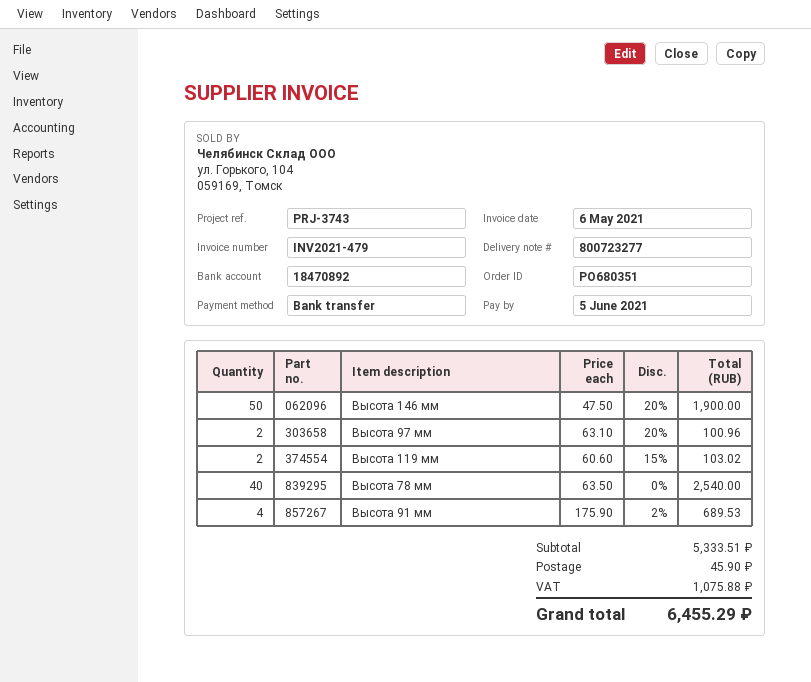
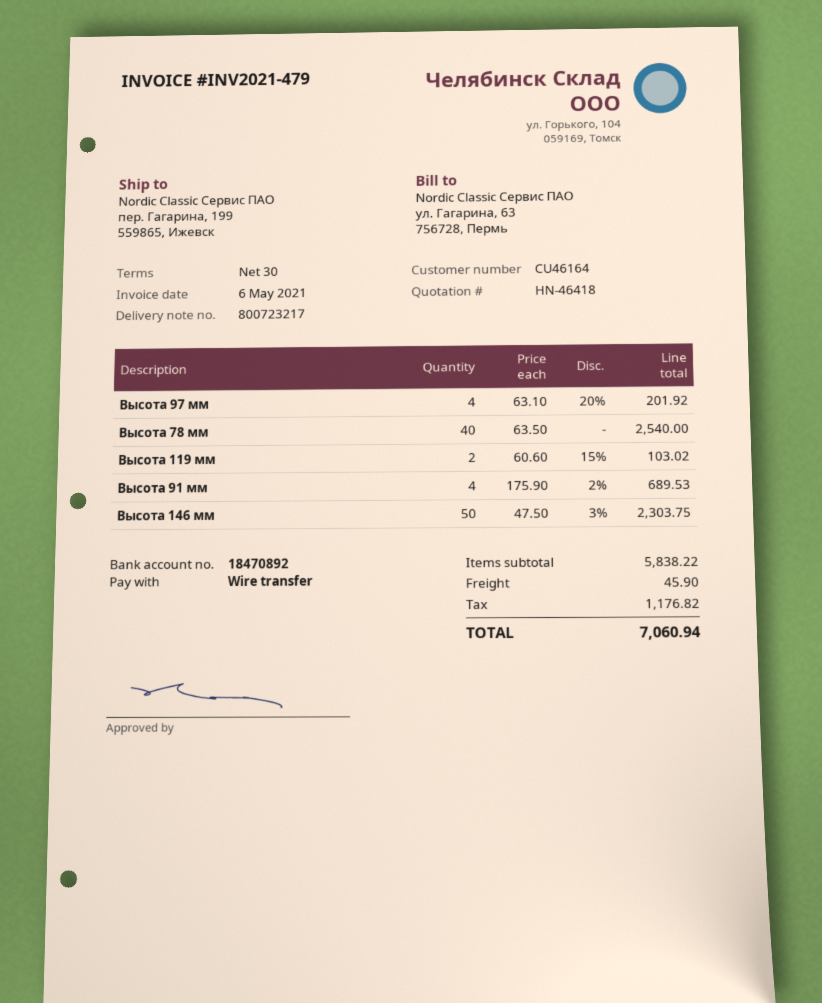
delivery note number: 800723277 -> 800723217
Высота 146 мм: 50 x 47.50 - 20% = 1900.00 -> 50 x 47.50 - 3% = 2303.75
Высота 97 мм: 2 x 63.10 - 20% = 100.96 -> 4 x 63.10 - 20% = 201.92
subtotal: 5333.51 -> 5838.22
tax: 1075.88 -> 1176.82
total: 6455.29 -> 7060.94

